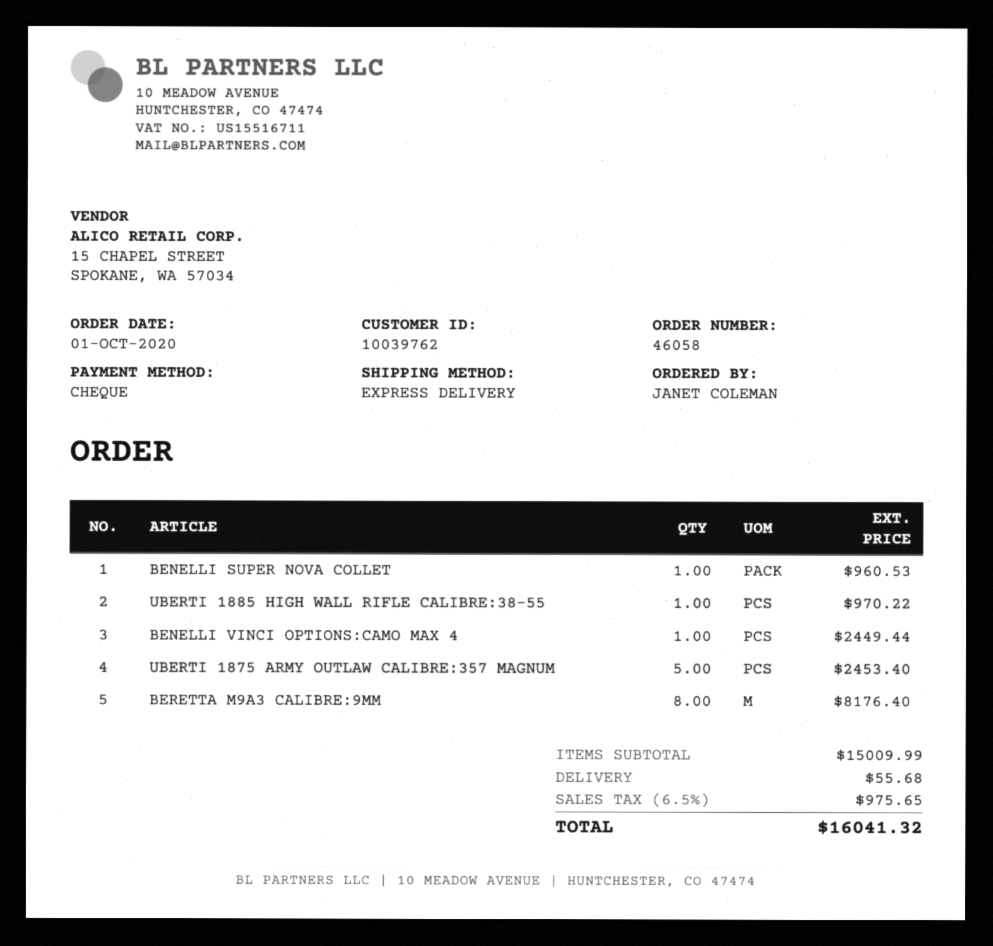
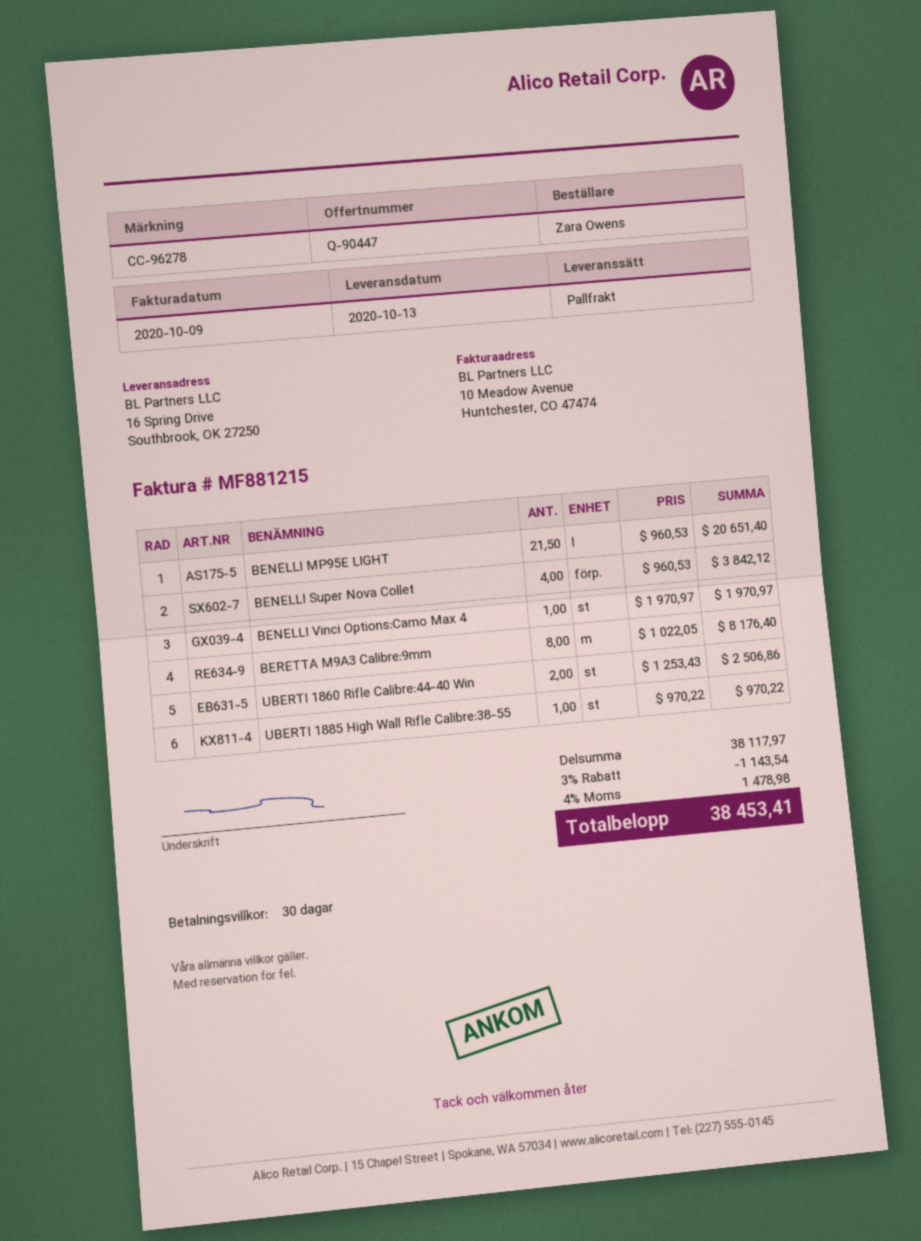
ordered by: JANET COLEMAN -> Zara Owens
shipping method: express -> pallet freight
BENELLI SUPER NOVA COLLET: 1 for 960.53 -> 4 for 3842.12
BENELLI VINCI OPTIONS:CAMO MAX 4: 1 for 2449.44 -> 1 for 1970.97
UBERTI 1875 ARMY OUTLAW CALIBRE:357 MAGNUM: 5 for 2453.40 -> none
BENELLI MP95E LIGHT: none -> 21.5 for 20651.40
UBERTI 1860 Rifle Calibre:44-40 Win: none -> 2 for 2506.86
subtotal: 15009.99 -> 38117.97
discount: none -> 3% = 1143.54
shipping: 55.68 -> none
tax: 6.5% = 975.65 -> 4% = 1478.98
total: 16041.32 -> 38453.41

